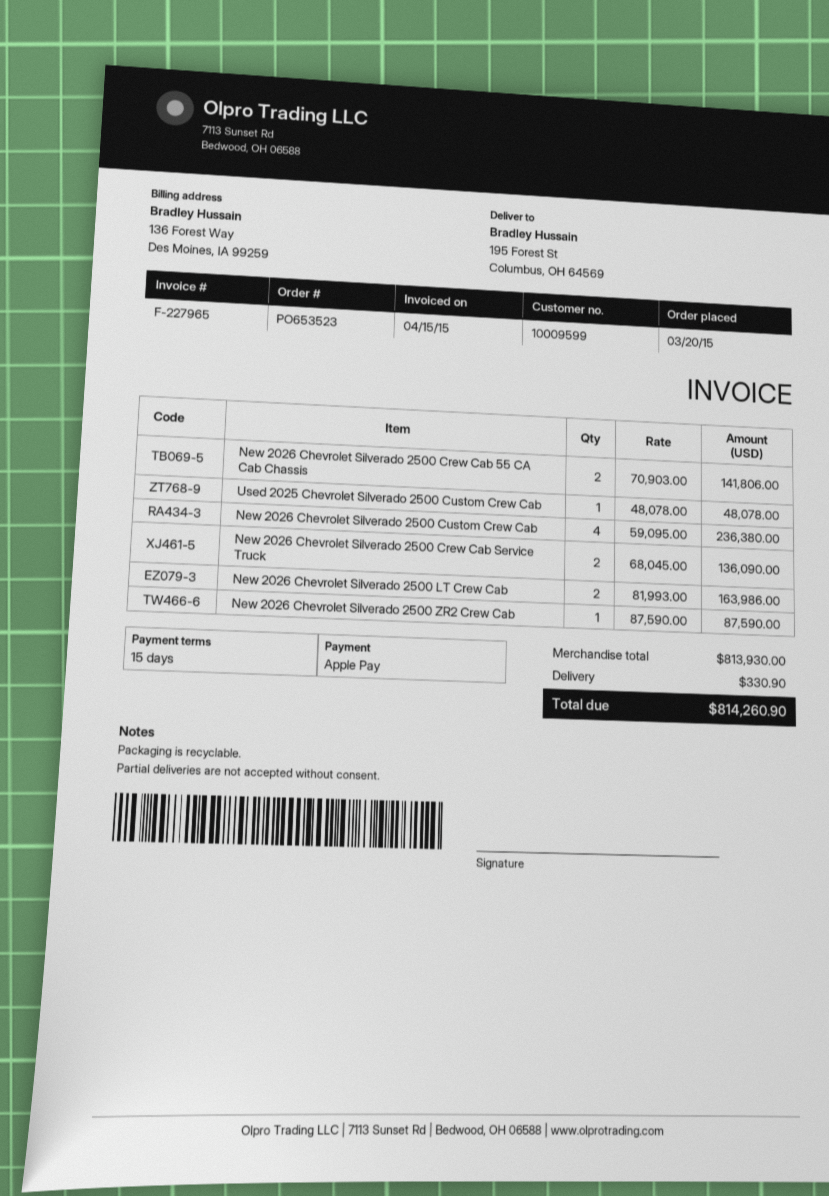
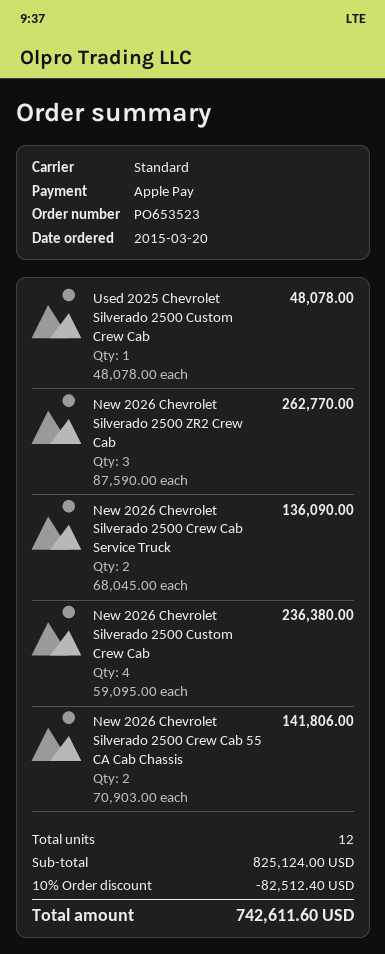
New 2026 Chevrolet Silverado 2500 LT Crew Cab: 2 x 81993.00 = 163986.00 -> none
New 2026 Chevrolet Silverado 2500 ZR2 Crew Cab: 1 x 87590.00 = 87590.00 -> 3 x 87590.00 = 262770.00
subtotal: 813930.00 -> 825124.00
discount: none -> 10% = 82512.40
shipping: 330.90 -> none
total: 814260.90 -> 742611.60

